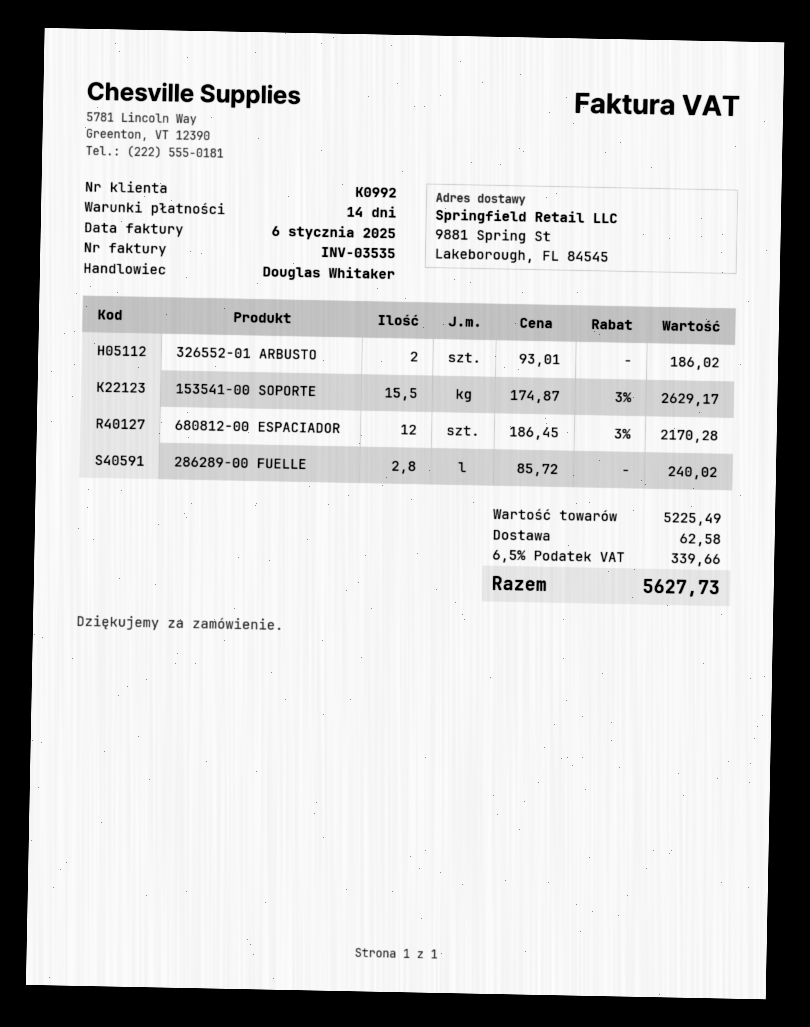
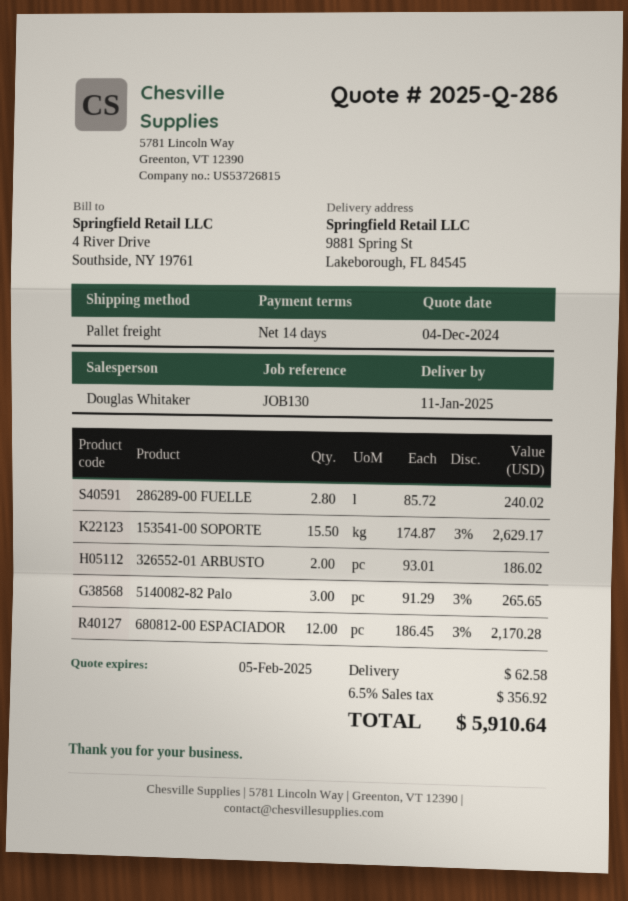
5140082-82 Palo: none -> 3 x 91.29 - 3% = 265.65
tax: 6.5% = 339.66 -> 6.5% = 356.92
total: 5627.73 -> 5910.64

